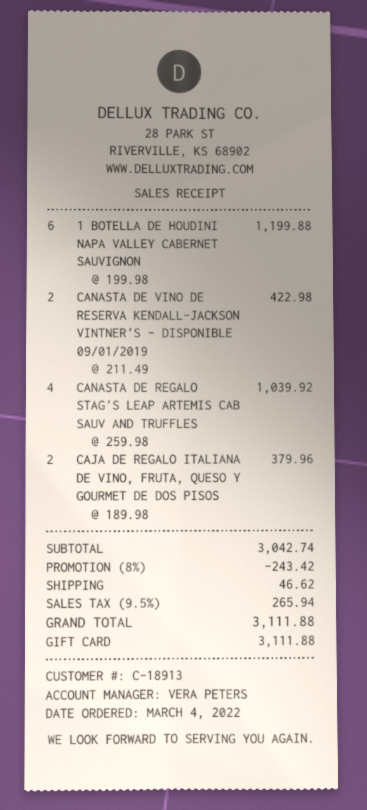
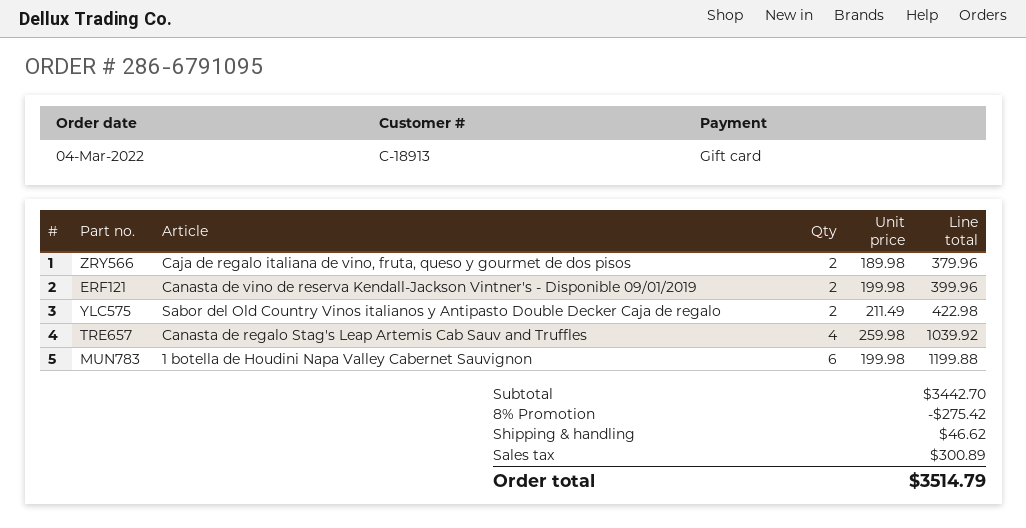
CANASTA DE VINO DE RESERVA KENDALL-JACKSON VINTNER'S - DISPONIBLE 09/01/2019: 2 x 211.49 = 422.98 -> 2 x 199.98 = 399.96
Sabor del Old Country Vinos italianos y Antipasto Double Decker Caja de regalo: none -> 2 x 211.49 = 422.98
subtotal: 3042.74 -> 3442.70
discount: 8% = 243.42 -> 8% = 275.42
tax: 265.94 -> 300.89
total: 3111.88 -> 3514.79

